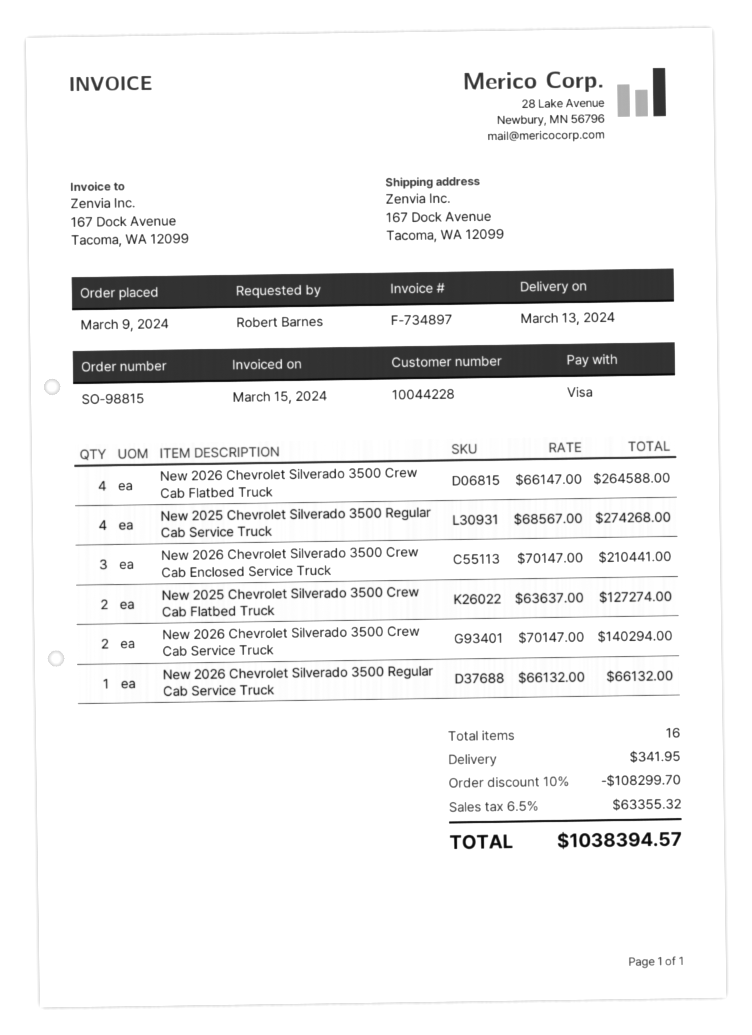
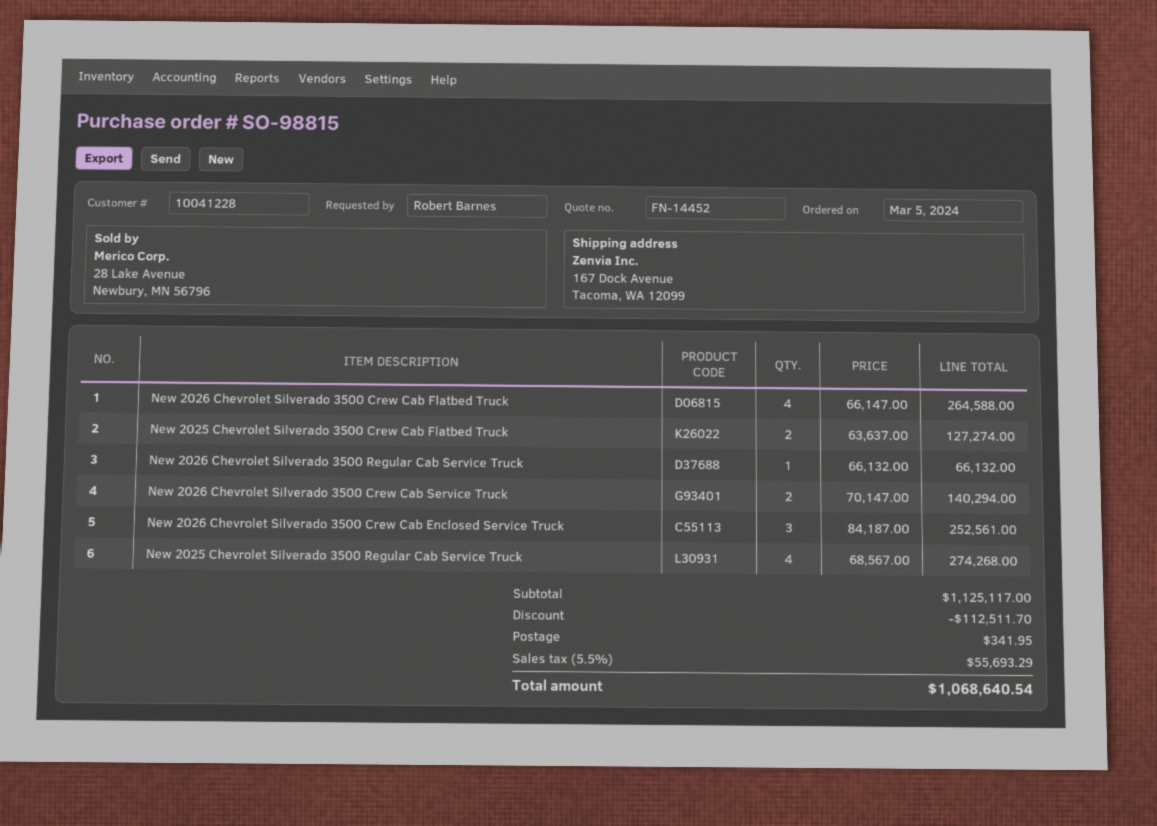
order date: 2024-03-09 -> 2024-03-05
customer number: 10044228 -> 10041228
New 2026 Chevrolet Silverado 3500 Crew Cab Enclosed Service Truck: 3 x 70147.00 = 210441.00 -> 3 x 84187.00 = 252561.00
discount: 108299.70 -> 112511.70
tax: 6.5% = 63355.32 -> 5.5% = 55693.29
total: 1038394.57 -> 1068640.54

